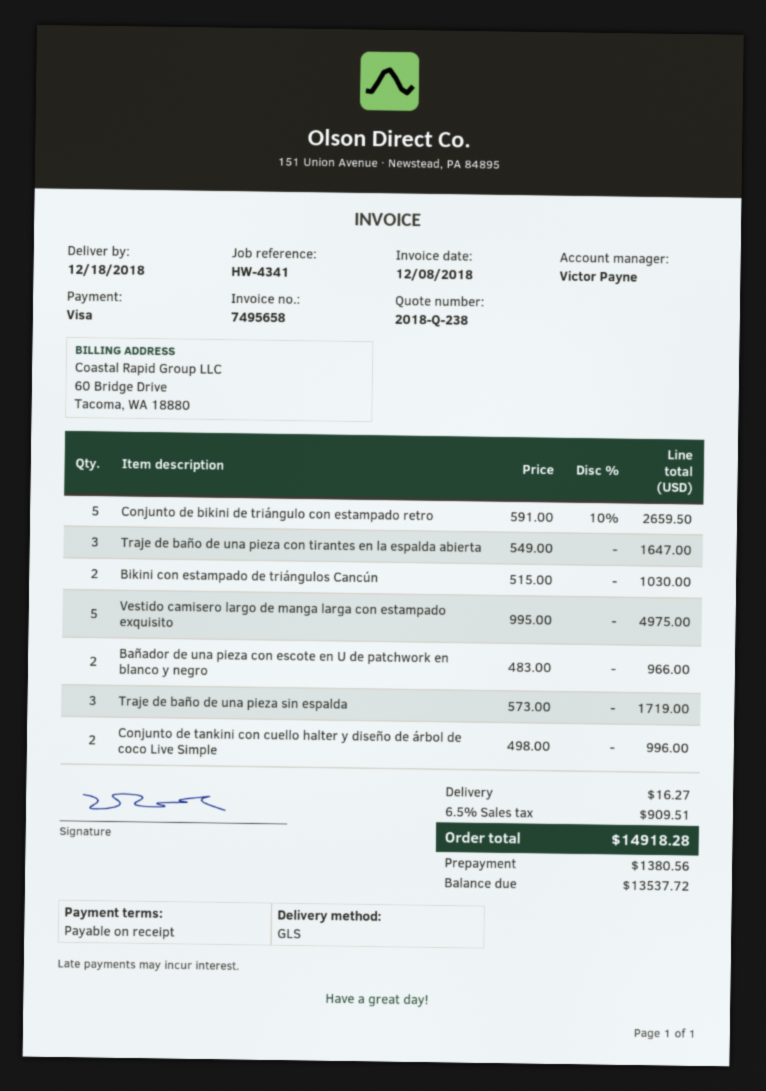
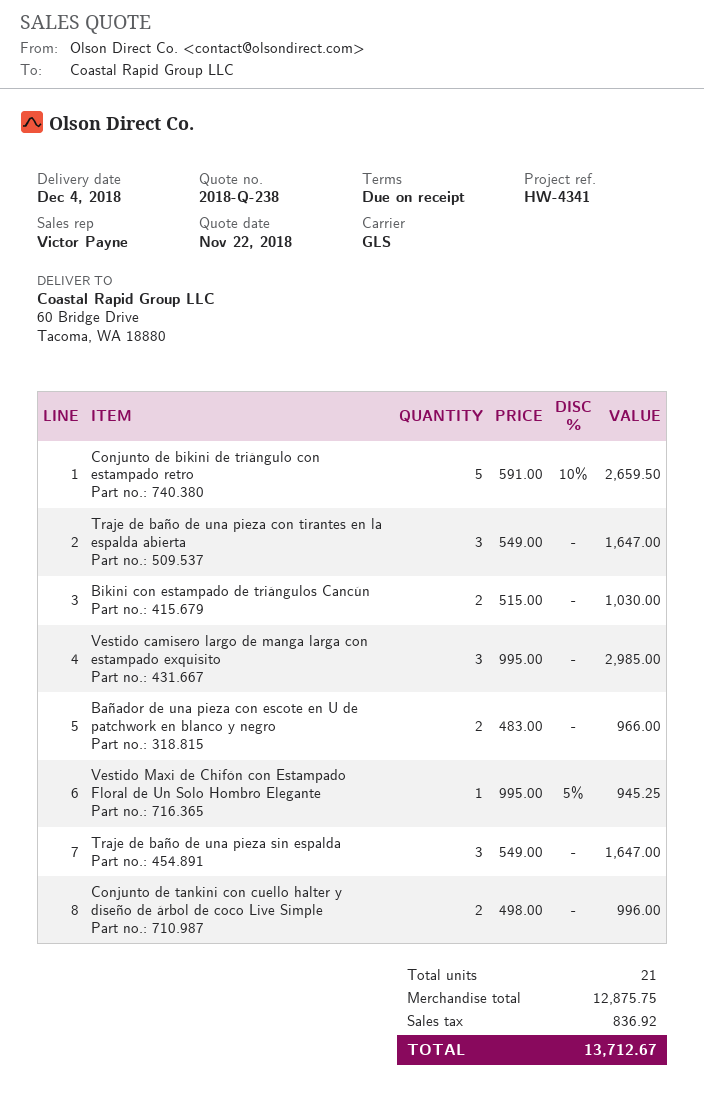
delivery date: 2018-12-18 -> 2018-12-04
Vestido camisero largo de manga larga con estampado exquisito: 5 x 995.00 = 4975.00 -> 3 x 995.00 = 2985.00
Traje de baño de una pieza sin espalda: 3 x 573.00 = 1719.00 -> 3 x 549.00 = 1647.00
Vestido Maxi de Chifón con Estampado Floral de Un Solo Hombro Elegante: none -> 1 x 995.00 - 5% = 945.25
shipping: 16.27 -> none
tax: 909.51 -> 836.92
total: 14918.28 -> 13712.67

